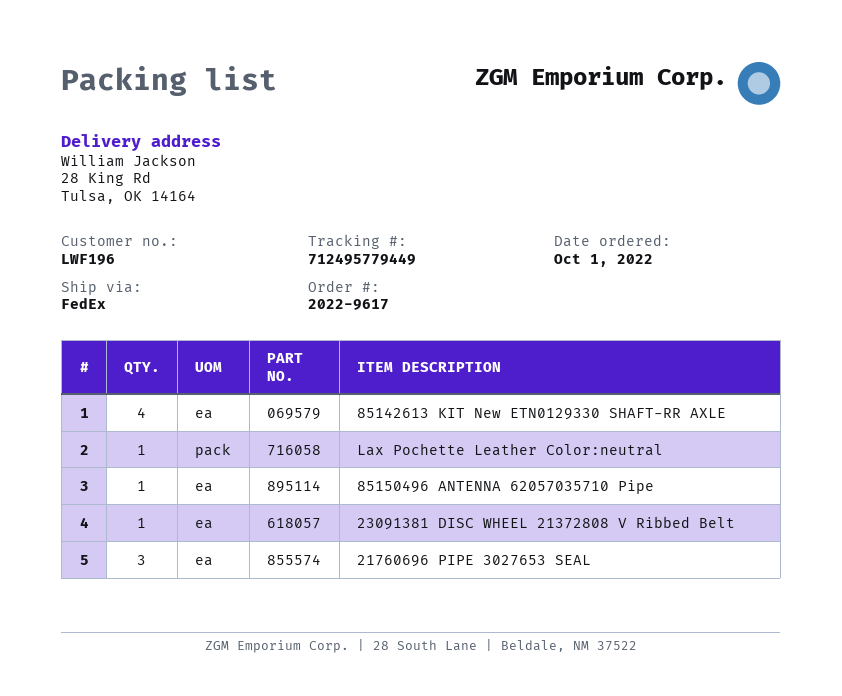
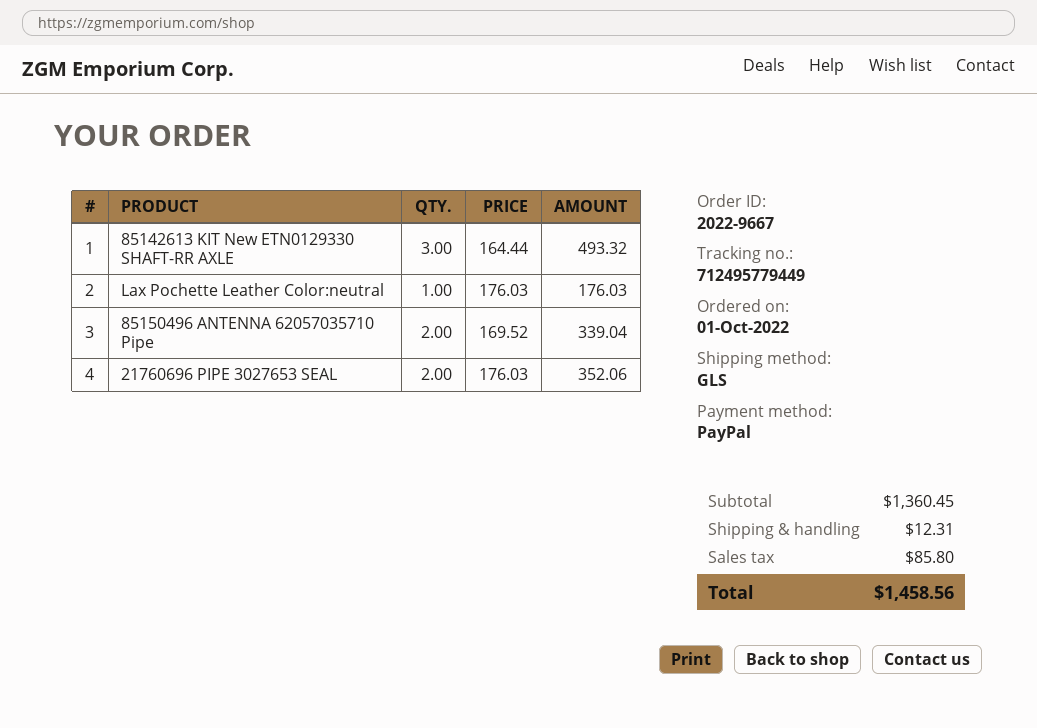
order number: 2022-9617 -> 2022-9667
shipping method: FedEx -> GLS
85142613 KIT New ETN0129330 SHAFT-RR AXLE: 4 -> 3
85150496 ANTENNA 62057035710 Pipe: 1 -> 2
23091381 DISC WHEEL 21372808 V Ribbed Belt: 1 -> none
21760696 PIPE 3027653 SEAL: 3 -> 2

